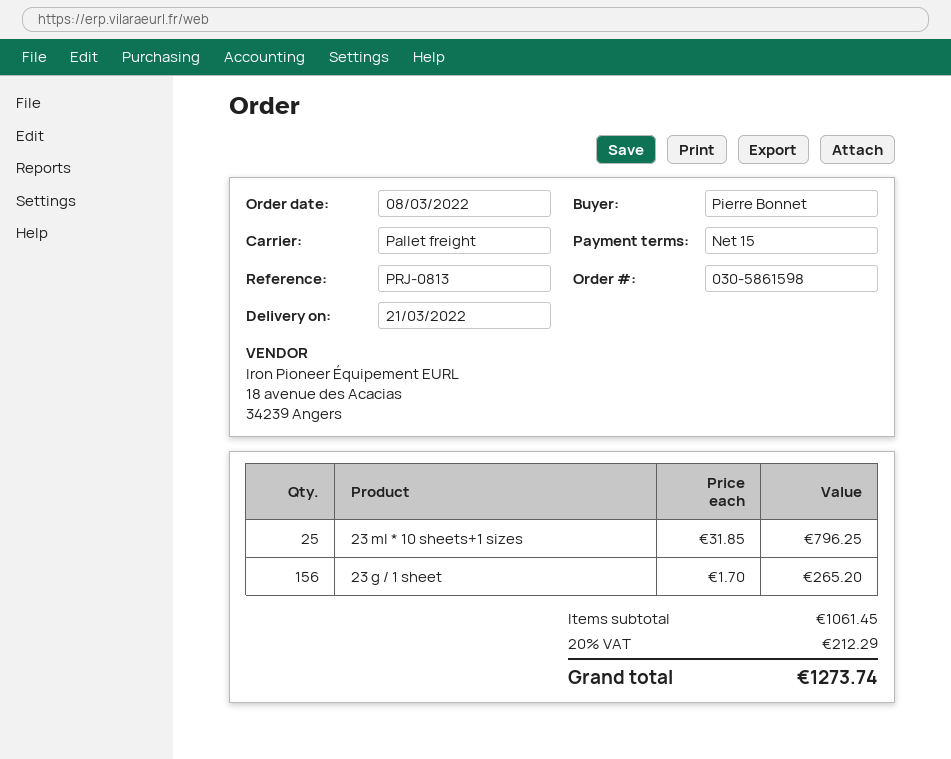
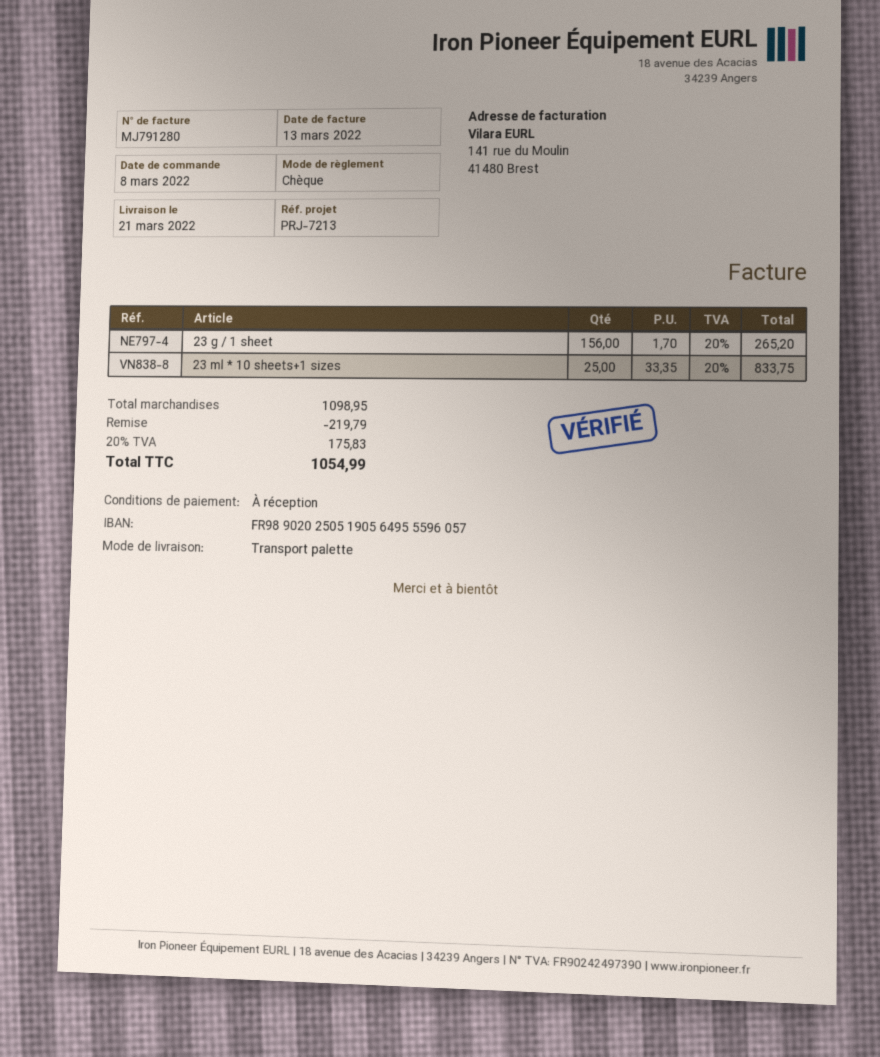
payment terms: 15 days -> on receipt
reference: PRJ-0813 -> PRJ-7213
23 ml * 10 sheets+1 sizes: 25 x 31.85 = 796.25 -> 25 x 33.35 = 833.75
subtotal: 1061.45 -> 1098.95
discount: none -> 219.79
tax: 20% = 212.29 -> 20% = 175.83
total: 1273.74 -> 1054.99

